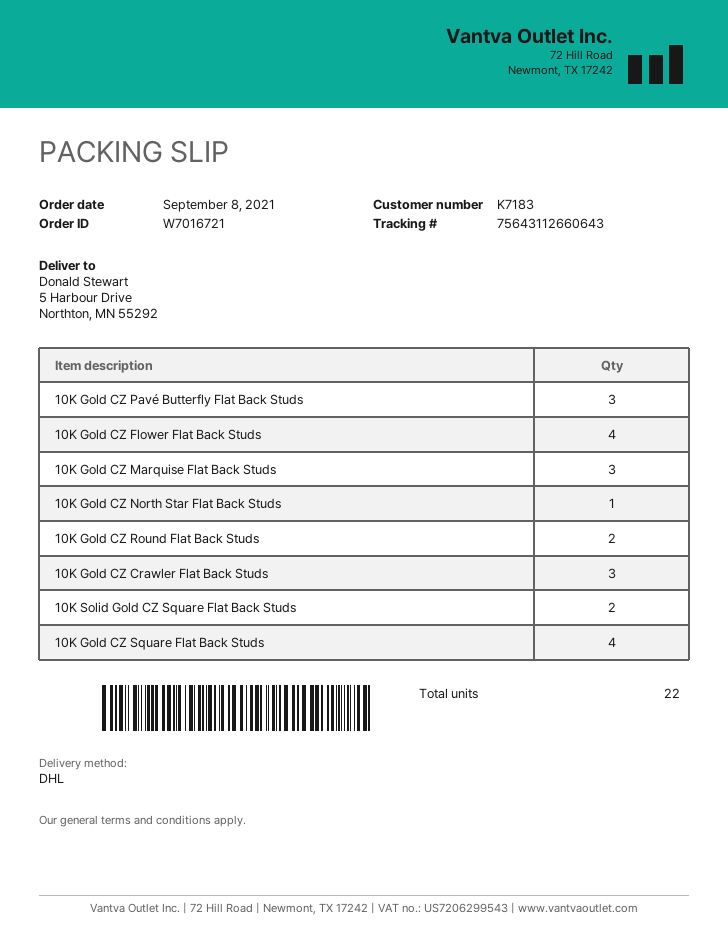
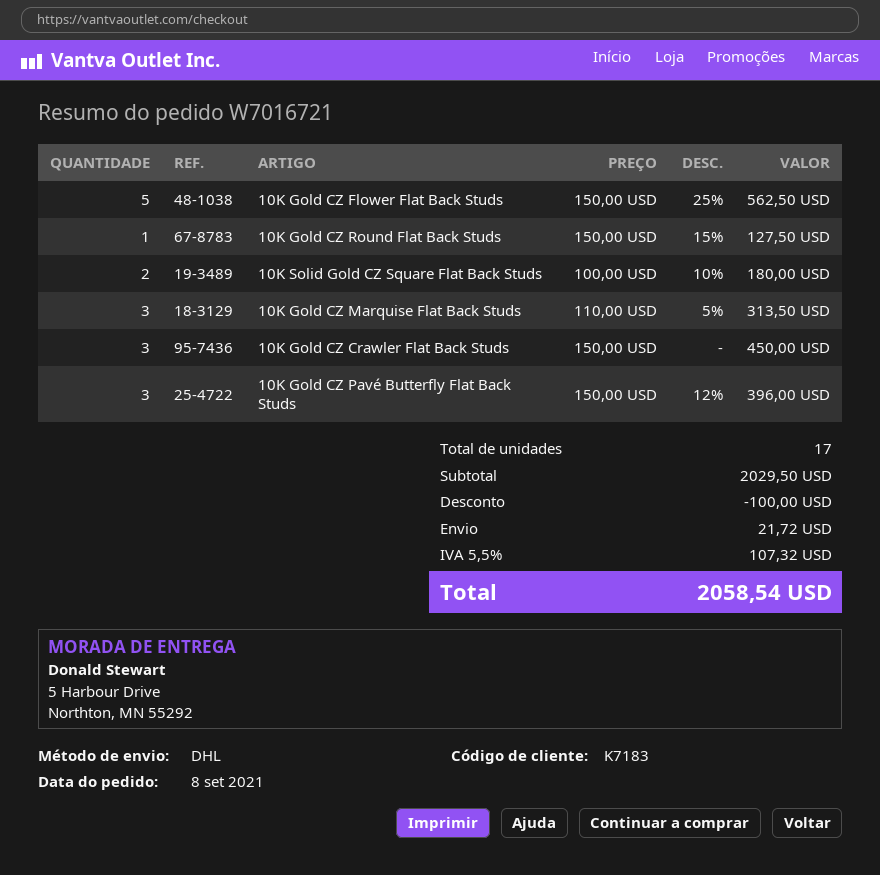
10K Gold CZ Flower Flat Back Studs: 4 -> 5
10K Gold CZ North Star Flat Back Studs: 1 -> none
10K Gold CZ Round Flat Back Studs: 2 -> 1
10K Gold CZ Square Flat Back Studs: 4 -> none
total quantity: 22 -> 17

